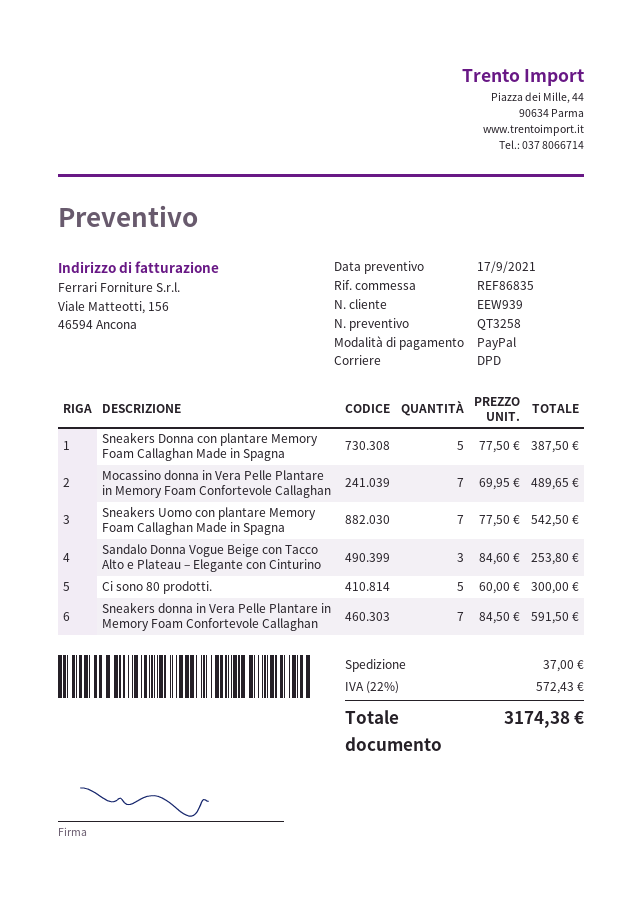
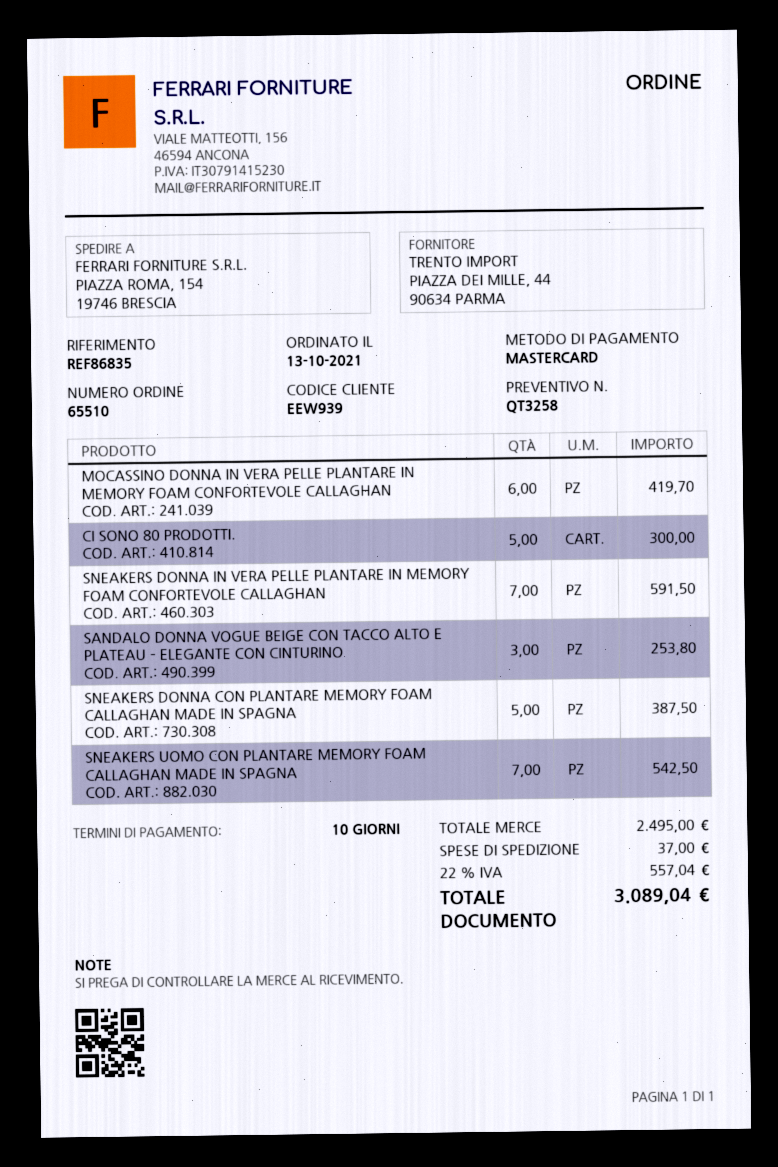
payment method: PayPal -> Mastercard
Mocassino donna in Vera Pelle Plantare in Memory Foam Confortevole Callaghan: 7 for 489.65 -> 6 for 419.70
tax: 22% = 572.43 -> 22% = 557.04
total: 3174.38 -> 3089.04

